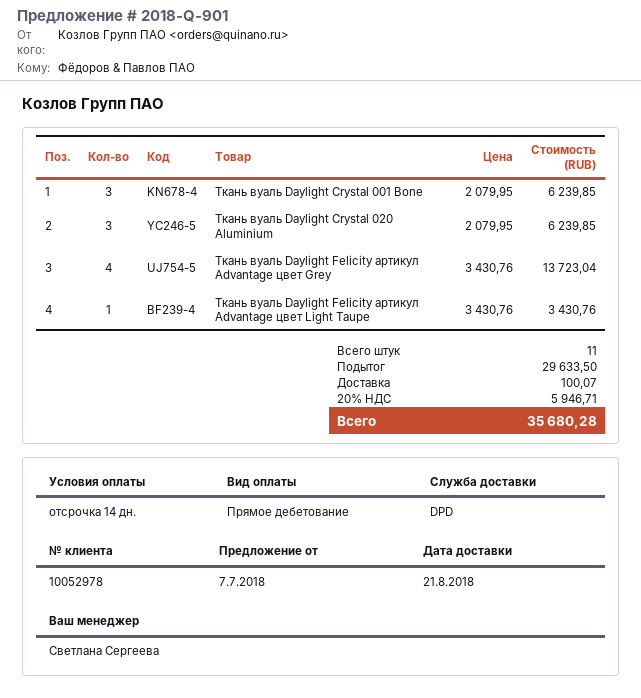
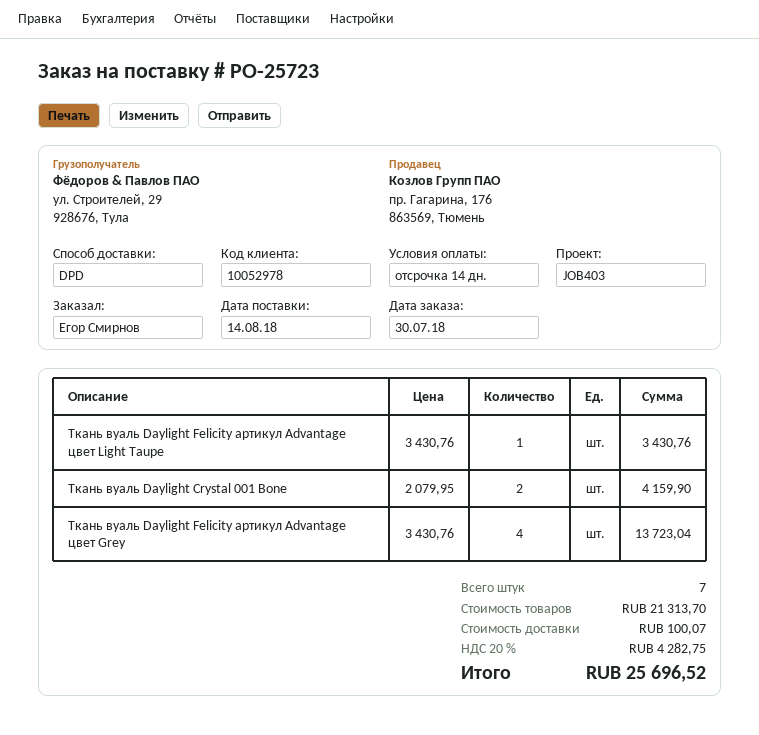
delivery date: 2018-08-21 -> 2018-08-14
Ткань вуаль Daylight Crystal 001 Bone: 3 x 2079.95 = 6239.85 -> 2 x 2079.95 = 4159.90
Ткань вуаль Daylight Crystal 020 Aluminium: 3 x 2079.95 = 6239.85 -> none
total quantity: 11 -> 7
subtotal: 29633.50 -> 21313.70
tax: 20% = 5946.71 -> 20% = 4282.75
total: 35680.28 -> 25696.52

